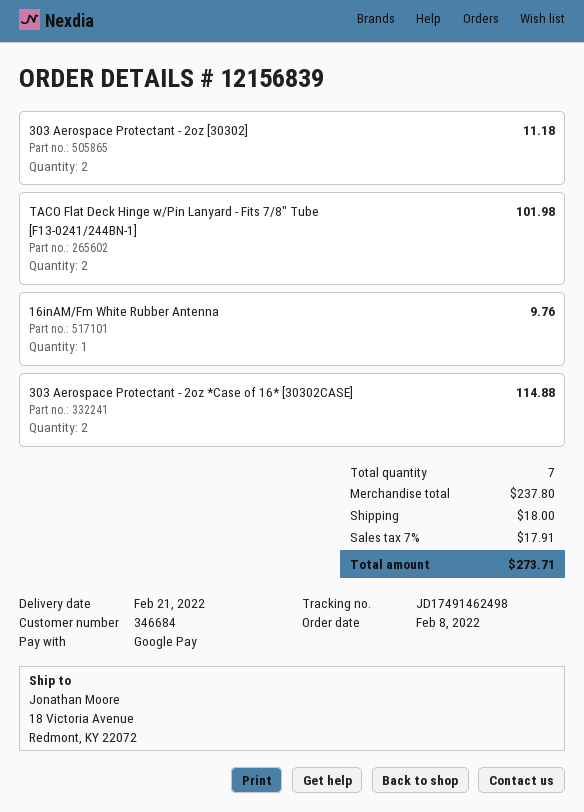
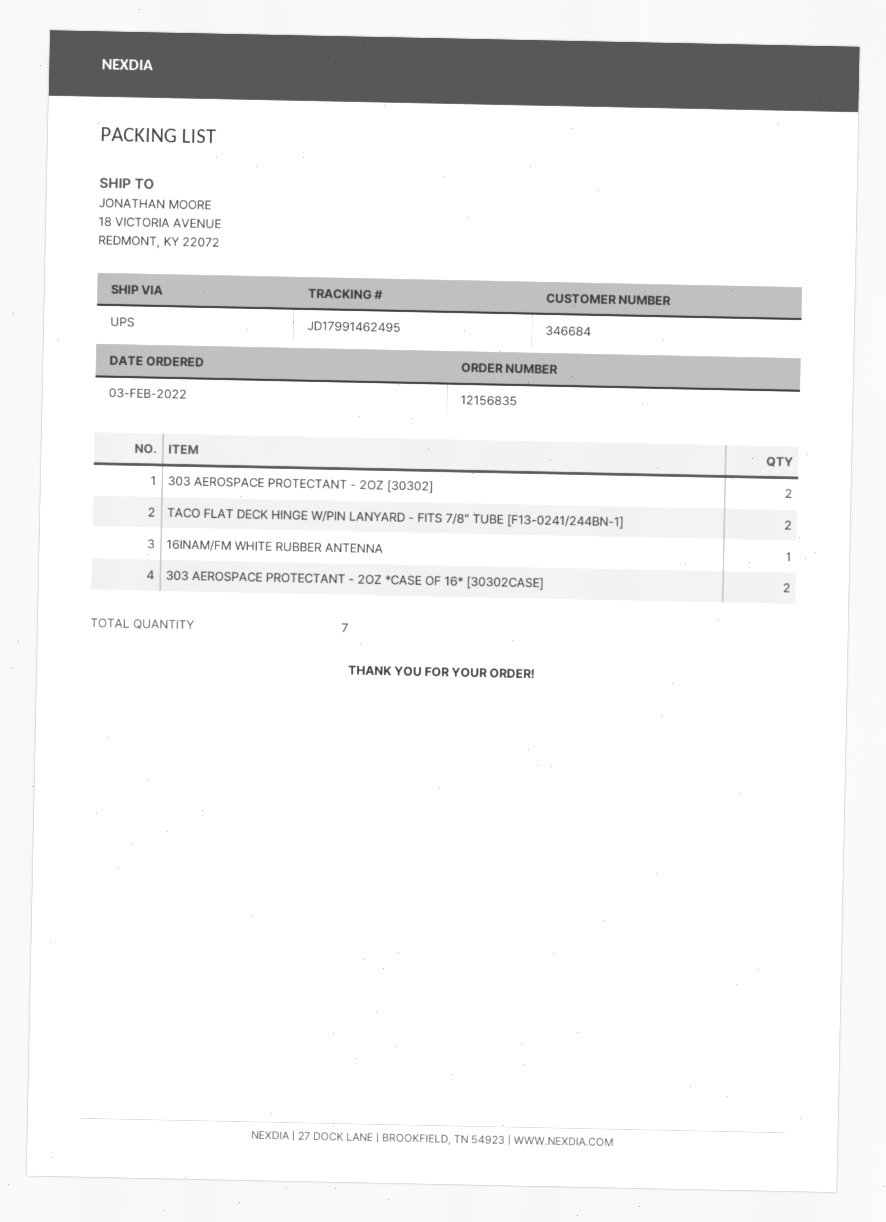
order number: 12156839 -> 12156835
order date: 2022-02-08 -> 2022-02-03
tracking number: JD17491462498 -> JD17991462495

